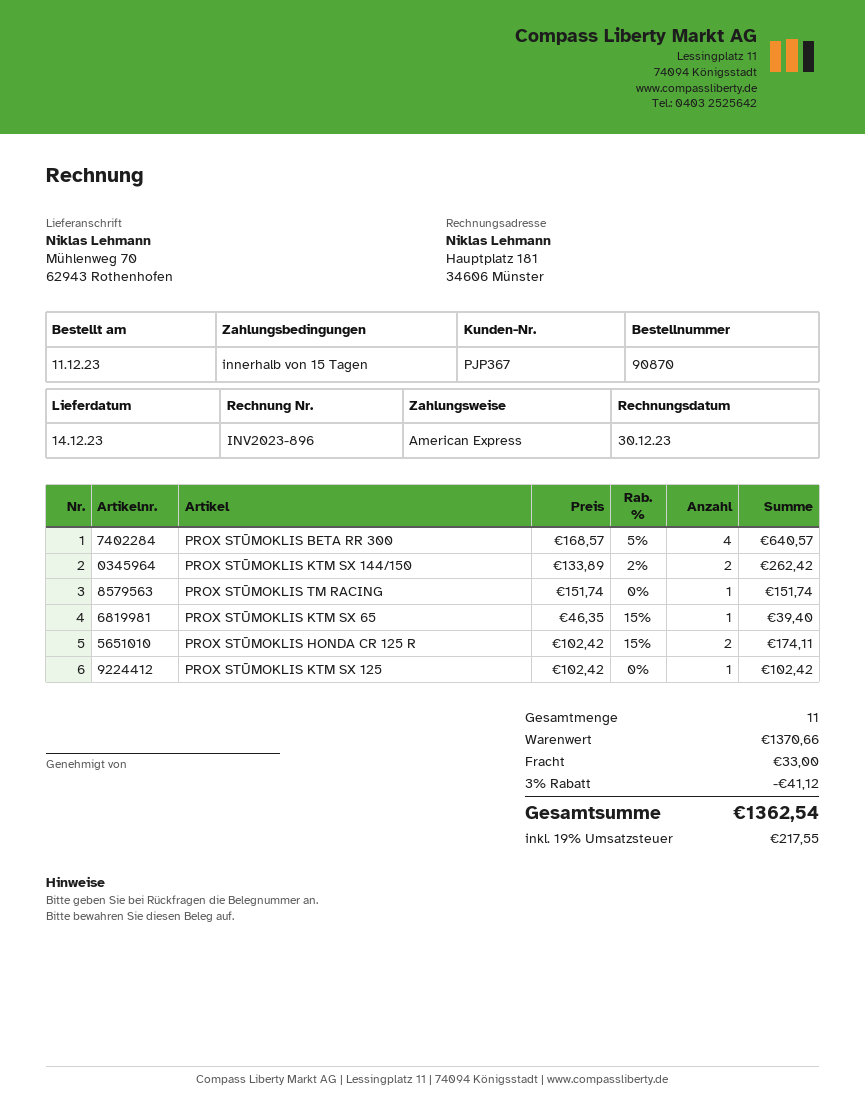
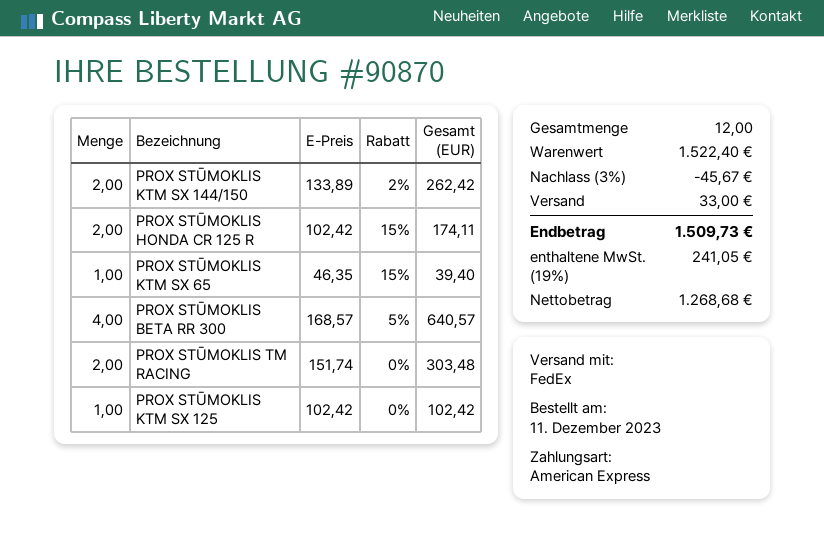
PROX STŪMOKLIS TM RACING: 1 x 151.74 = 151.74 -> 2 x 151.74 = 303.48
total quantity: 11 -> 12
subtotal: 1370.66 -> 1522.40
discount: 3% = 41.12 -> 3% = 45.67
tax: 19% = 217.55 -> 19% = 241.05
total: 1362.54 -> 1509.73

